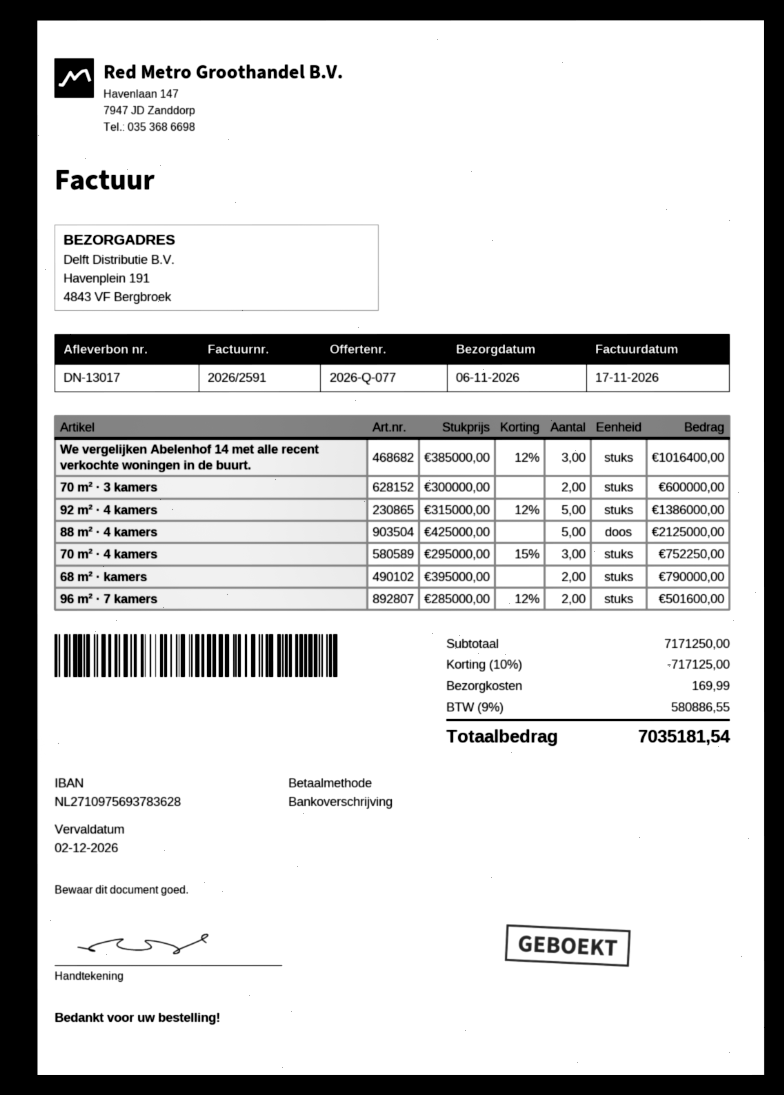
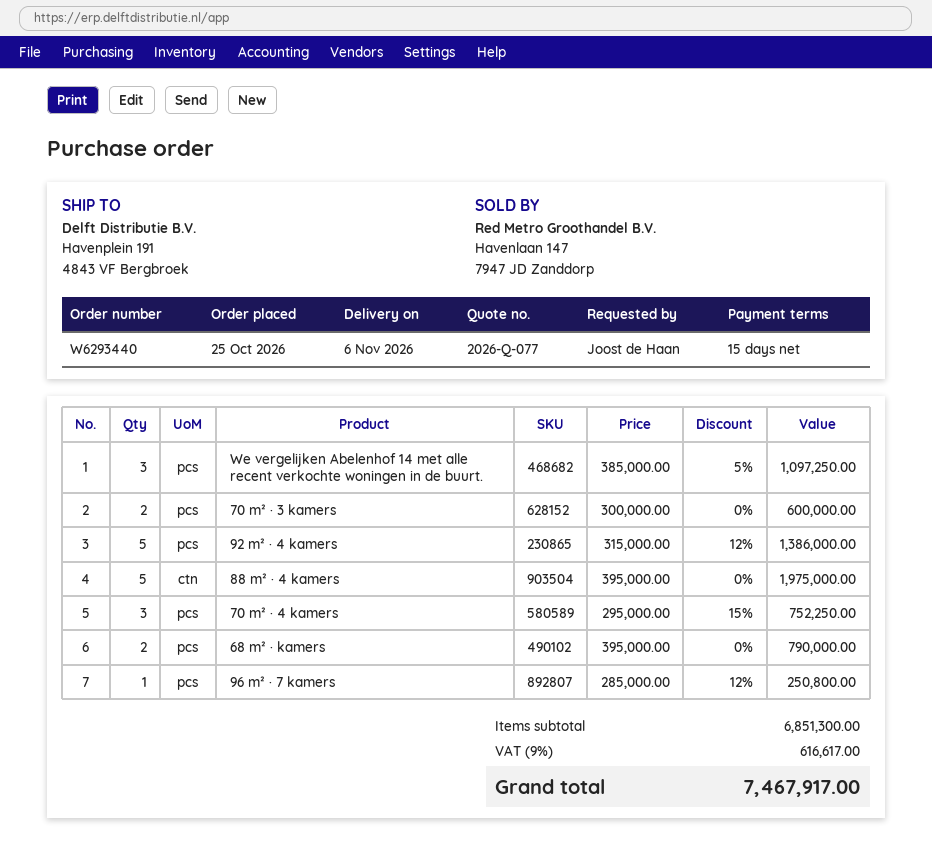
We vergelijken Abelenhof 14 met alle recent verkochte woningen in de buurt.: 3 x 385000.00 - 12% = 1016400.00 -> 3 x 385000.00 - 5% = 1097250.00
88 m² · 4 kamers: 5 x 425000.00 = 2125000.00 -> 5 x 395000.00 = 1975000.00
96 m² · 7 kamers: 2 x 285000.00 - 12% = 501600.00 -> 1 x 285000.00 - 12% = 250800.00
subtotal: 7171250.00 -> 6851300.00
discount: 10% = 717125.00 -> none
shipping: 169.99 -> none
tax: 9% = 580886.55 -> 9% = 616617.00
total: 7035181.54 -> 7467917.00

